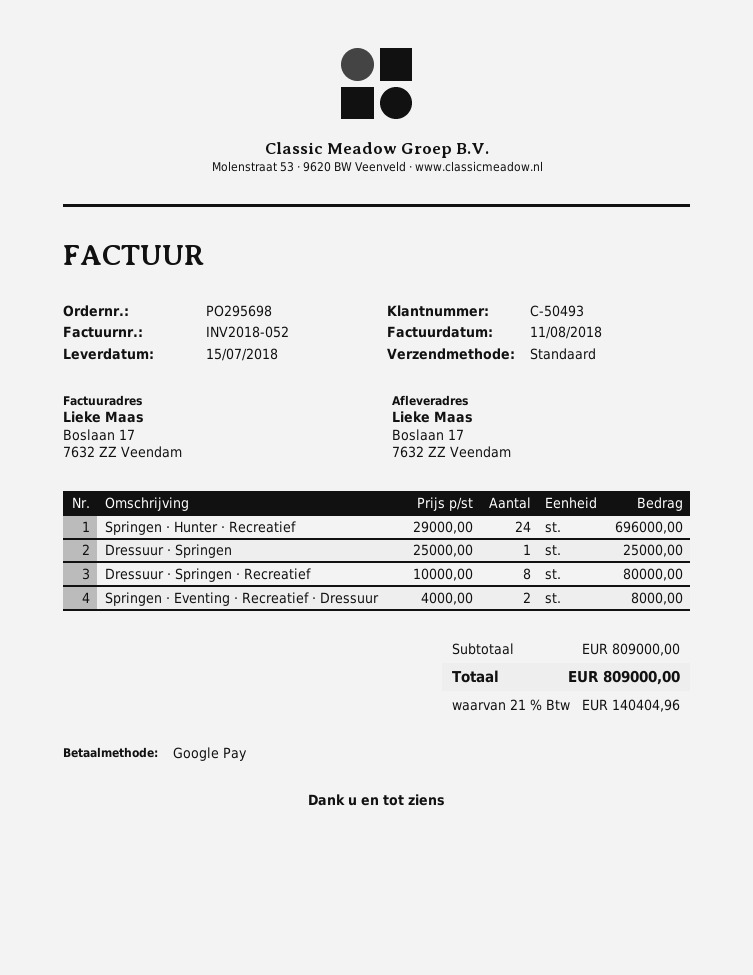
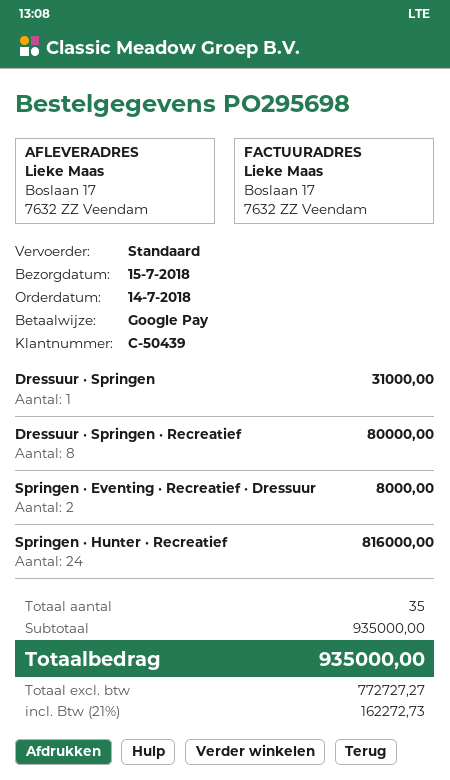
customer number: C-50493 -> C-50439
Springen · Hunter · Recreatief: 24 for 696000.00 -> 24 for 816000.00
Dressuur · Springen: 1 for 25000.00 -> 1 for 31000.00
subtotal: 809000.00 -> 935000.00
tax: 21% = 140404.96 -> 21% = 162272.73
total: 809000.00 -> 935000.00

